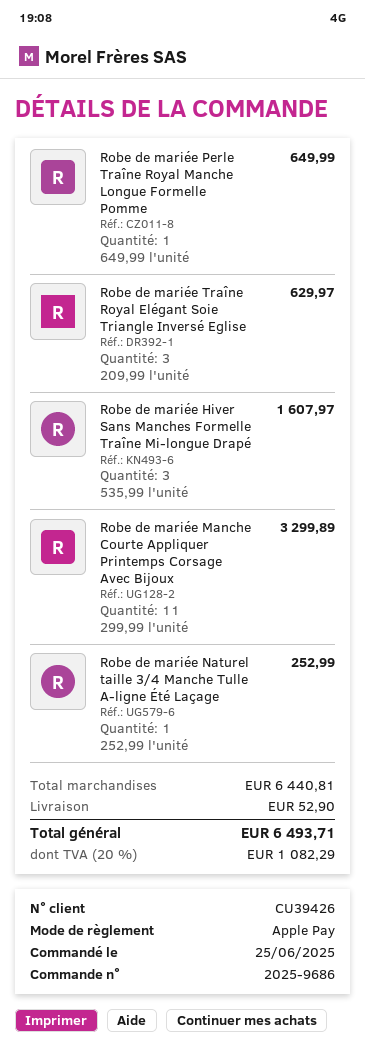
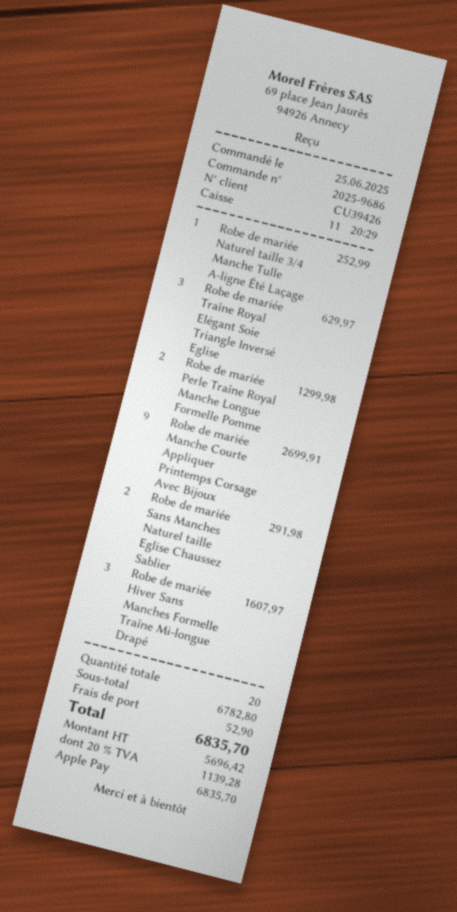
Robe de mariée Perle Traîne Royal Manche Longue Formelle Pomme: 1 for 649.99 -> 2 for 1299.98
Robe de mariée Manche Courte Appliquer Printemps Corsage Avec Bijoux: 11 for 3299.89 -> 9 for 2699.91
Robe de mariée Sans Manches Naturel taille Eglise Chaussez Sablier: none -> 2 for 291.98
subtotal: 6440.81 -> 6782.80
tax: 20% = 1082.29 -> 20% = 1139.28
total: 6493.71 -> 6835.70

